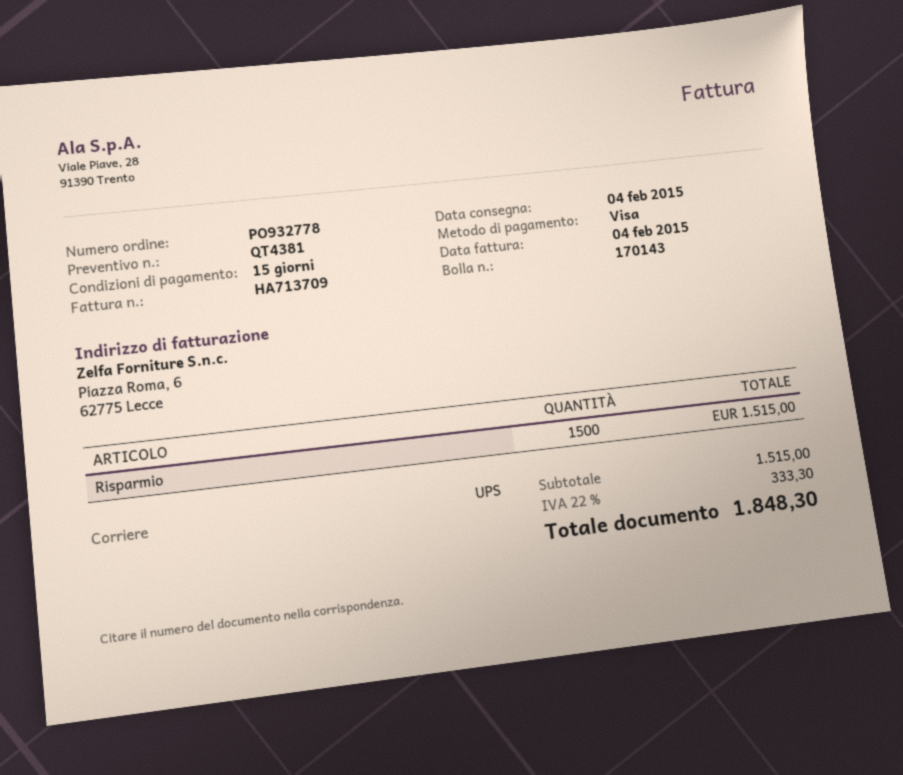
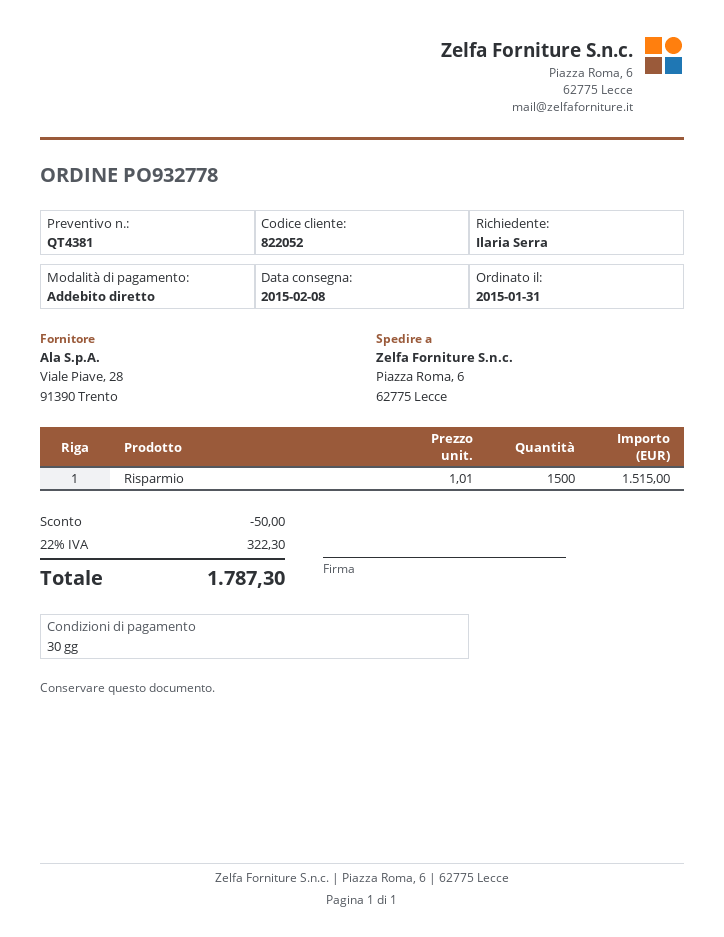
delivery date: 2015-02-04 -> 2015-02-08
payment terms: 15 days -> 30 days
payment method: Visa -> direct debit
discount: none -> 50.00
tax: 22% = 333.30 -> 22% = 322.30
total: 1848.30 -> 1787.30

